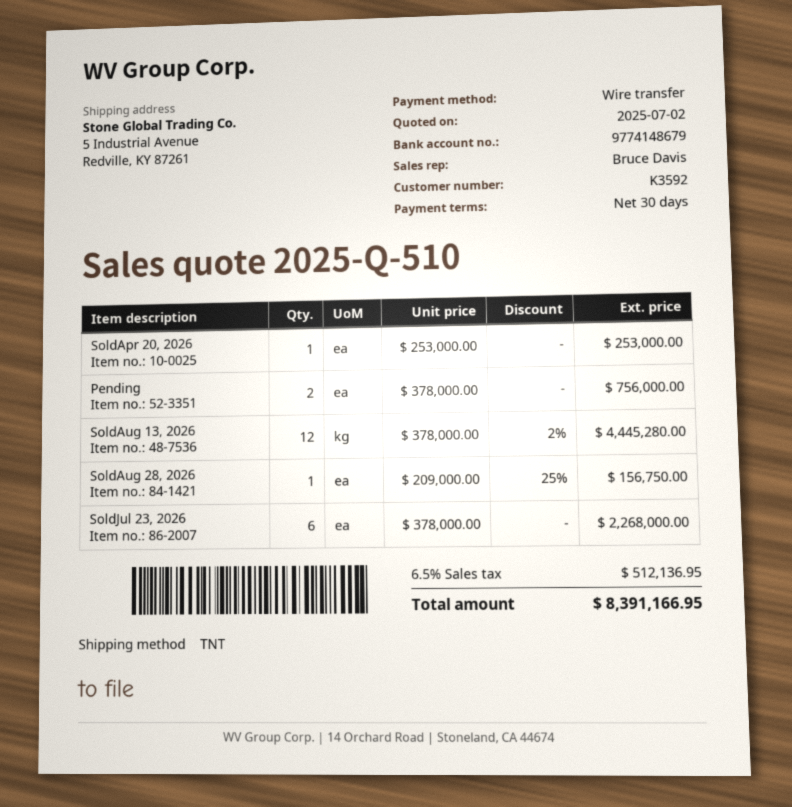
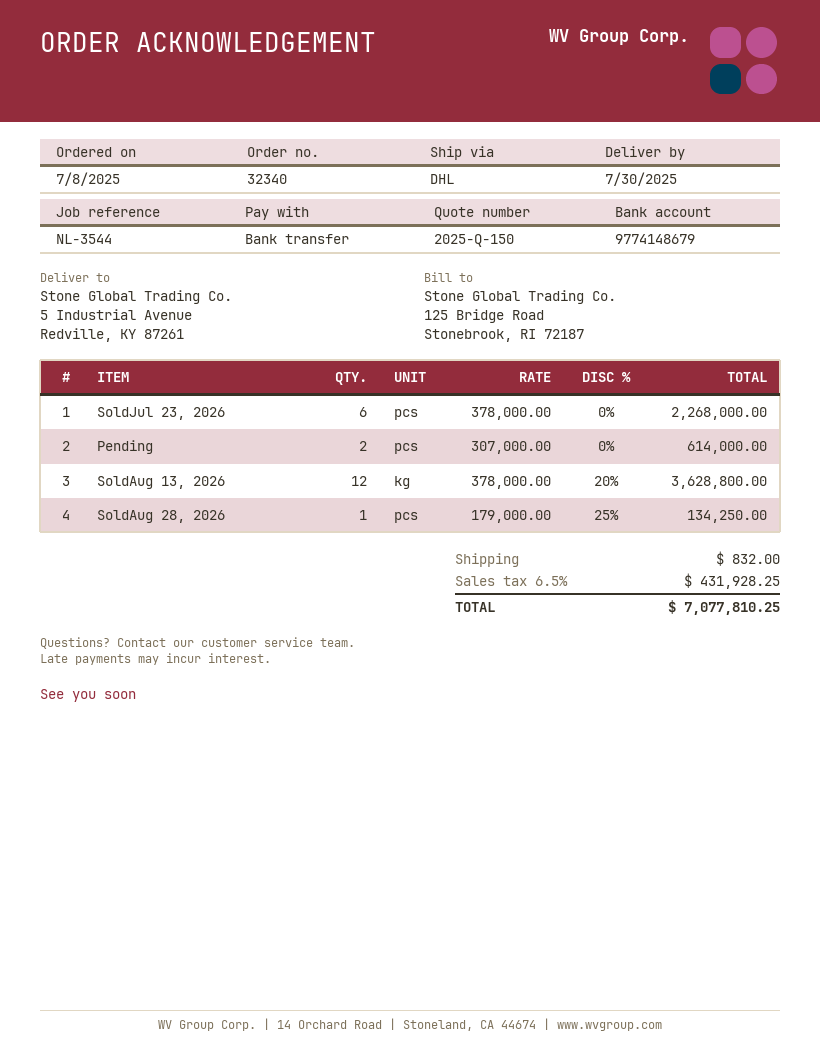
quote number: 2025-Q-510 -> 2025-Q-150
shipping method: TNT -> DHL
SoldApr 20, 2026: 1 x 253000.00 = 253000.00 -> none
Pending: 2 x 378000.00 = 756000.00 -> 2 x 307000.00 = 614000.00
SoldAug 13, 2026: 12 x 378000.00 - 2% = 4445280.00 -> 12 x 378000.00 - 20% = 3628800.00
SoldAug 28, 2026: 1 x 209000.00 - 25% = 156750.00 -> 1 x 179000.00 - 25% = 134250.00
shipping: none -> 832.00
tax: 6.5% = 512136.95 -> 6.5% = 431928.25
total: 8391166.95 -> 7077810.25

